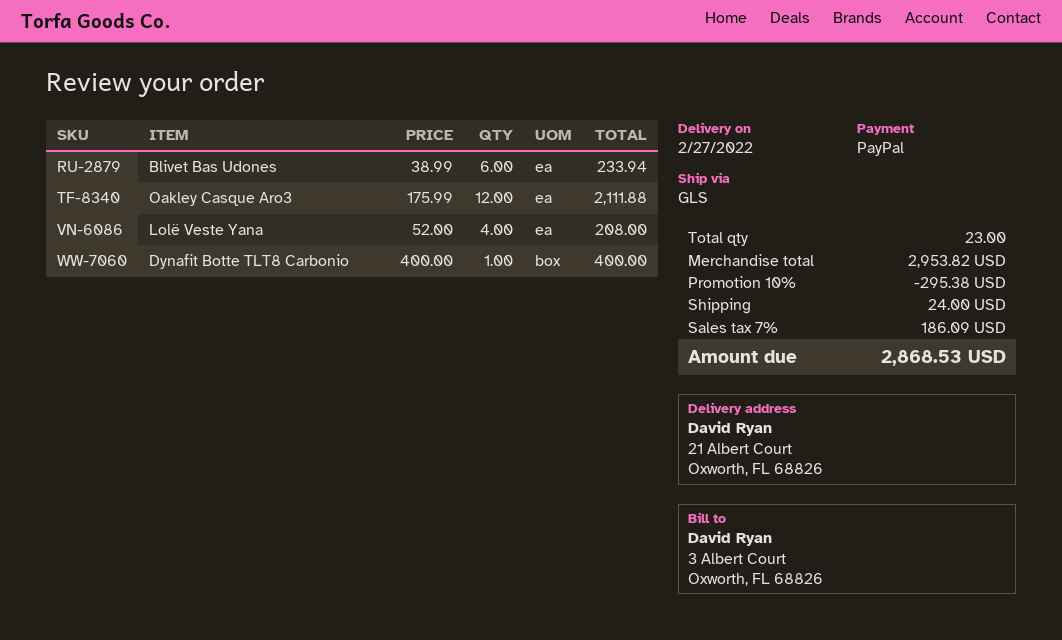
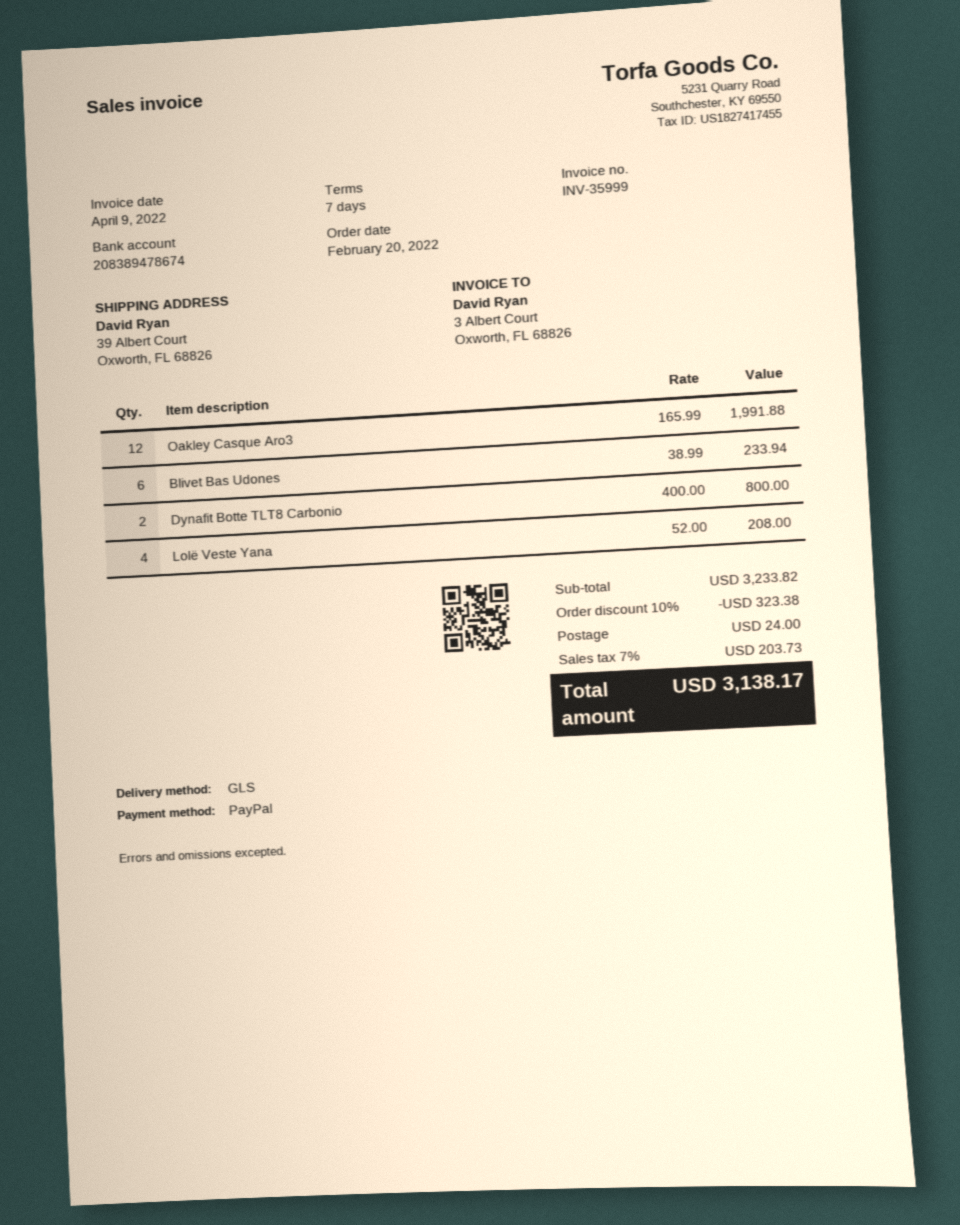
ship to: 21 Albert Court, Oxworth, FL 68826 -> 39 Albert Court, Oxworth, FL 68826
Oakley Casque Aro3: 12 x 175.99 = 2111.88 -> 12 x 165.99 = 1991.88
Dynafit Botte TLT8 Carbonio: 1 x 400.00 = 400.00 -> 2 x 400.00 = 800.00
subtotal: 2953.82 -> 3233.82
discount: 10% = 295.38 -> 10% = 323.38
tax: 7% = 186.09 -> 7% = 203.73
total: 2868.53 -> 3138.17

